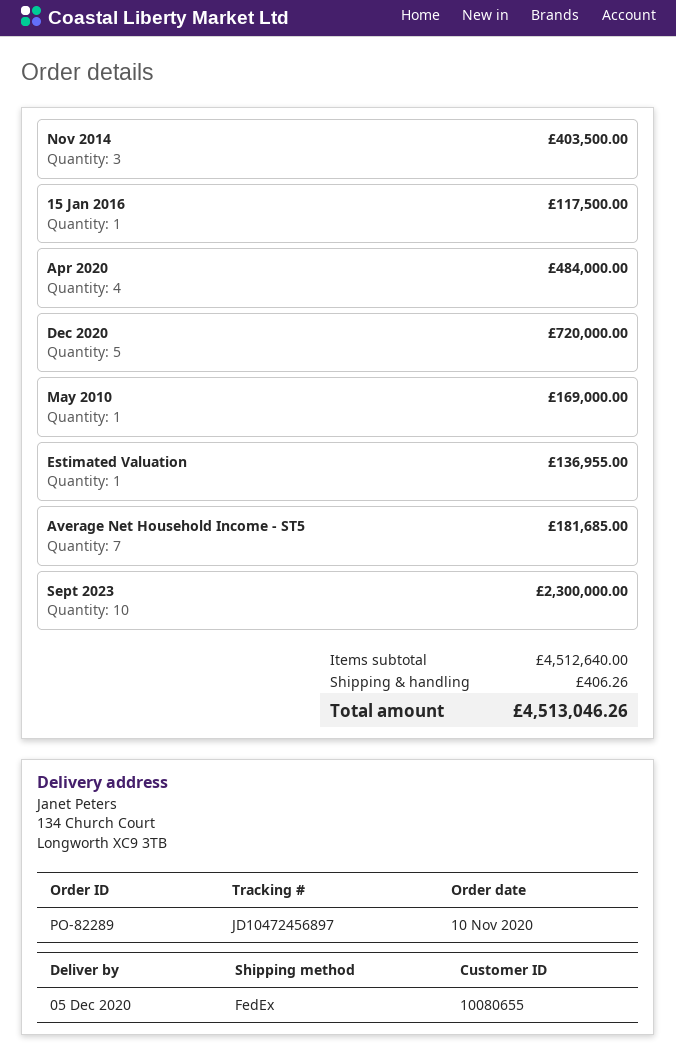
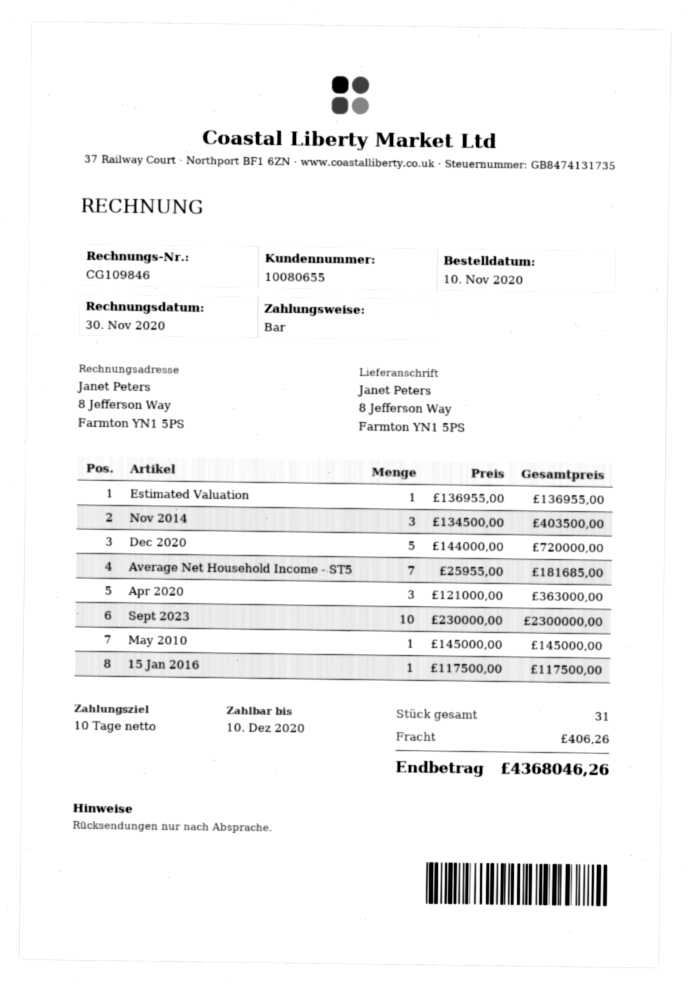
ship to: 134 Church Court, Longworth XC9 3TB -> 8 Jefferson Way, Farmton YN1 5PS
Apr 2020: 4 for 484000.00 -> 3 for 363000.00
May 2010: 1 for 169000.00 -> 1 for 145000.00
total: 4513046.26 -> 4368046.26

